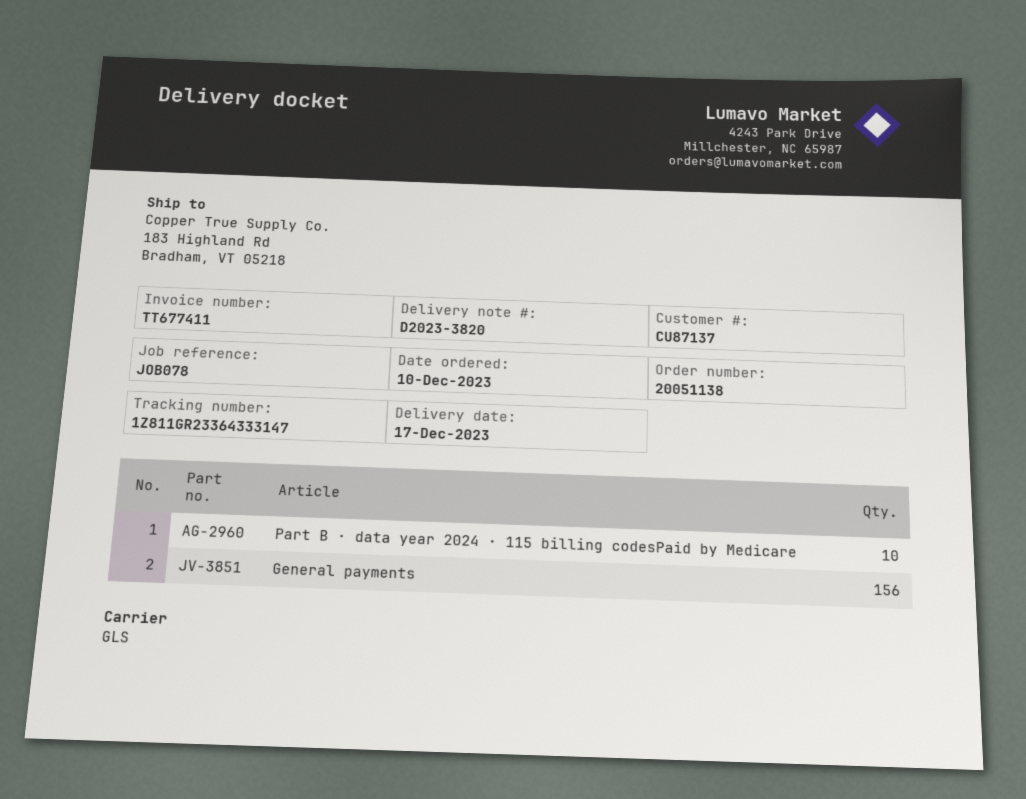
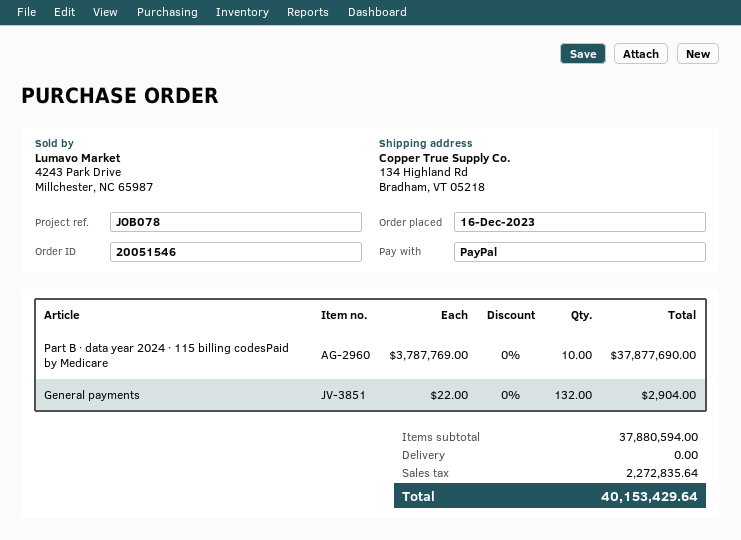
order number: 20051138 -> 20051546
order date: 2023-12-10 -> 2023-12-16
ship to: 183 Highland Rd, Bradham, VT 05218 -> 134 Highland Rd, Bradham, VT 05218
General payments: 156 -> 132

